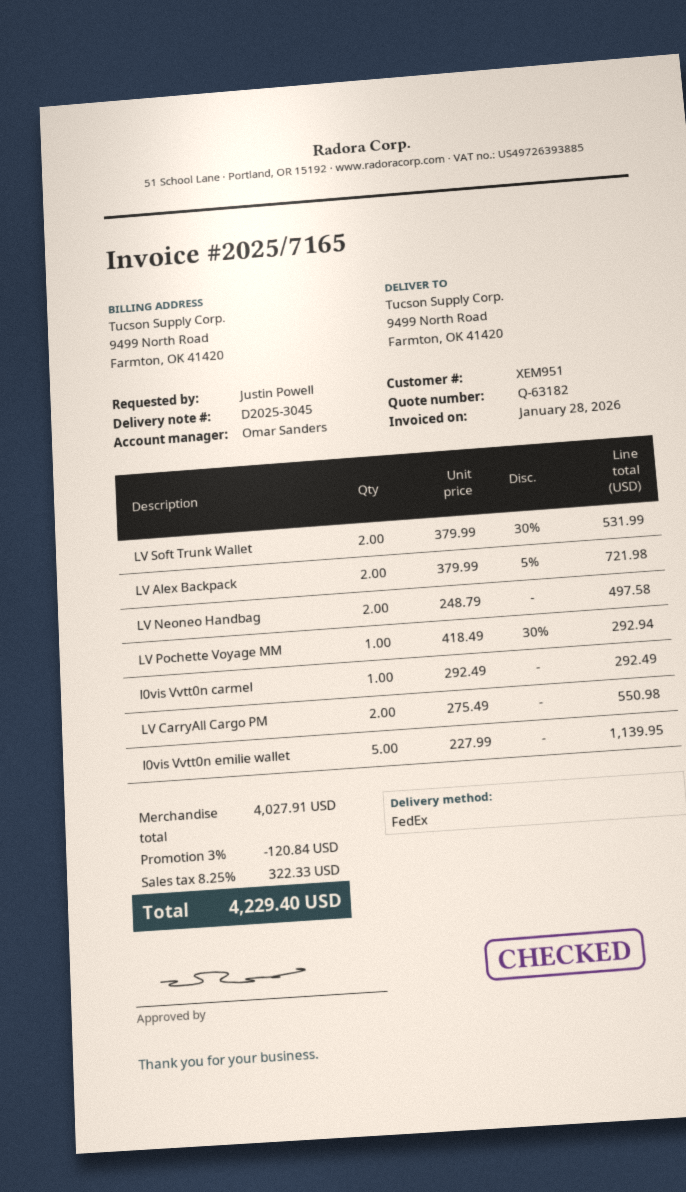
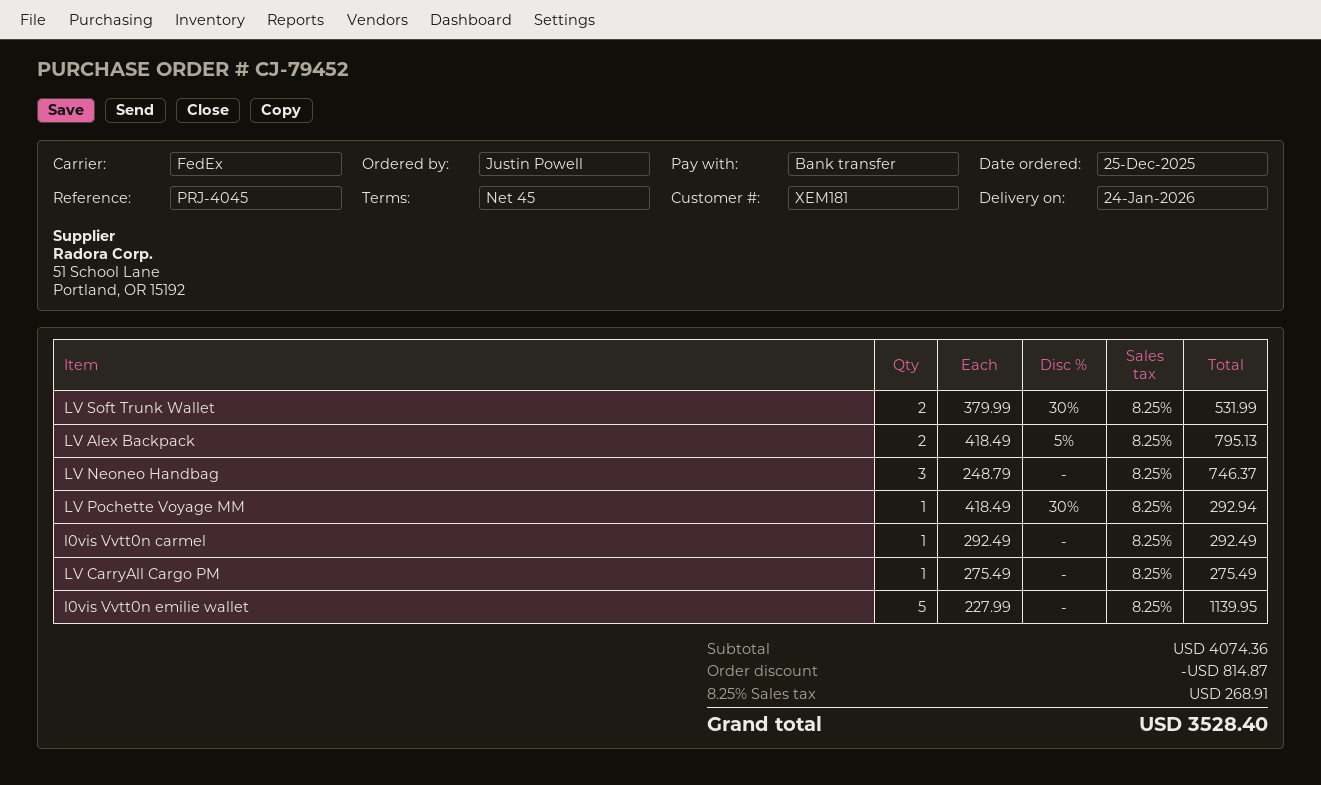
customer number: XEM951 -> XEM181
LV Alex Backpack: 2 x 379.99 - 5% = 721.98 -> 2 x 418.49 - 5% = 795.13
LV Neoneo Handbag: 2 x 248.79 = 497.58 -> 3 x 248.79 = 746.37
LV CarryAll Cargo PM: 2 x 275.49 = 550.98 -> 1 x 275.49 = 275.49
subtotal: 4027.91 -> 4074.36
discount: 120.84 -> 814.87
tax: 8.25% = 322.33 -> 8.25% = 268.91
total: 4229.40 -> 3528.40

